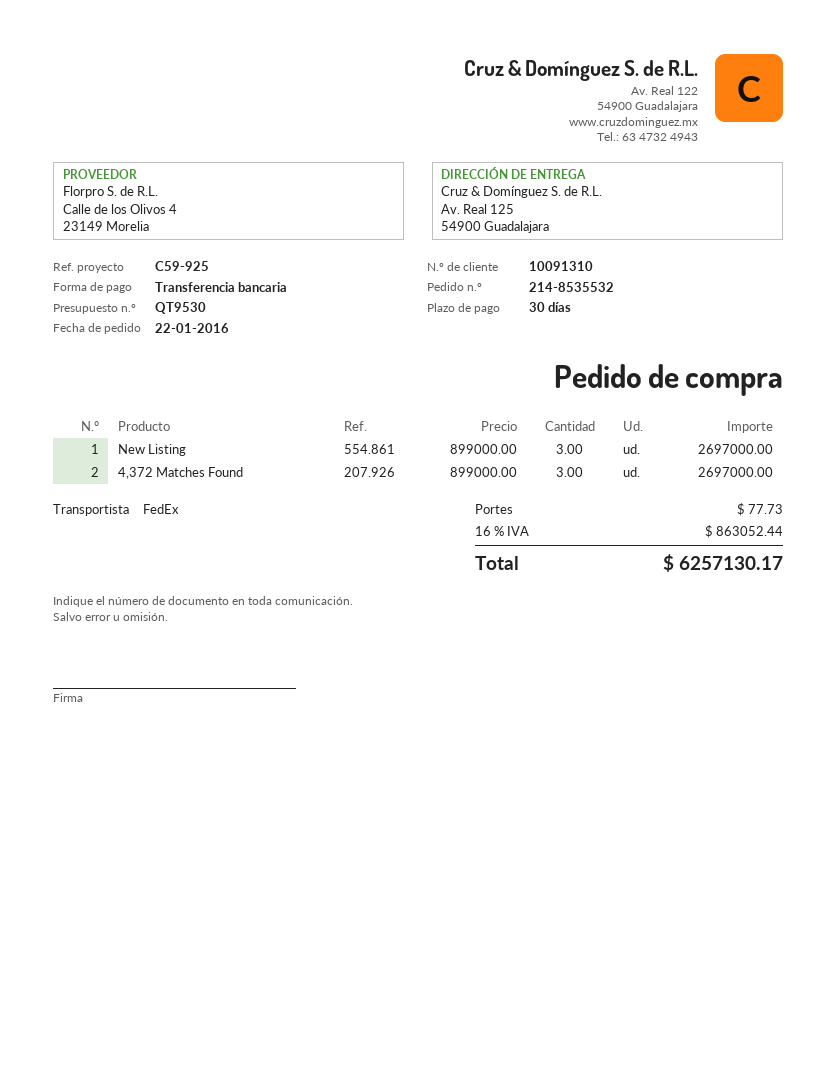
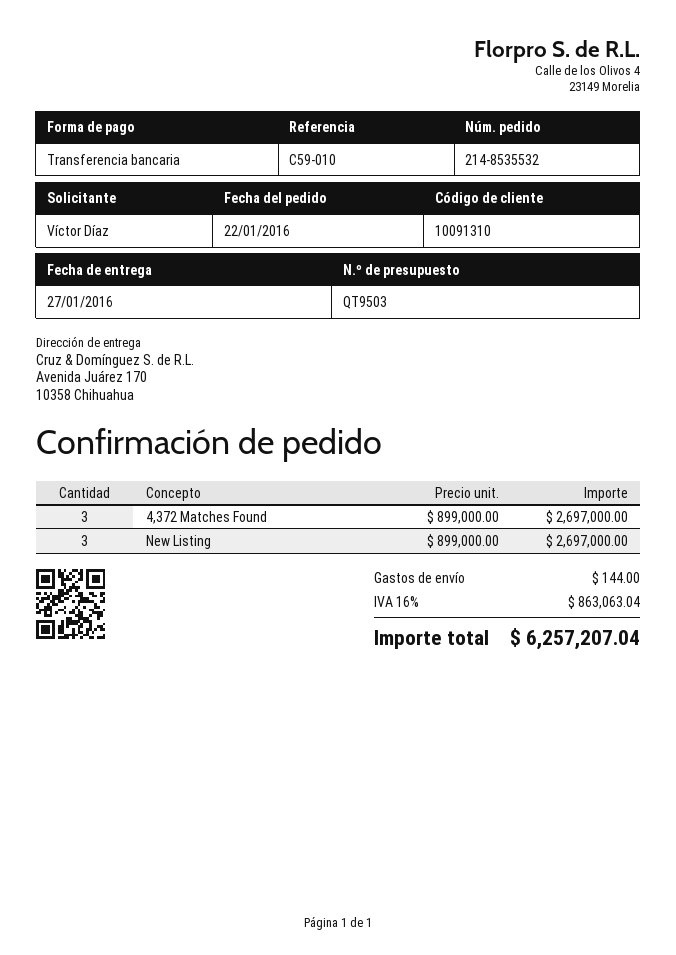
quote number: QT9530 -> QT9503
reference: C59-925 -> C59-010
ship to: Av. Real 125, 54900 Guadalajara -> Avenida Juárez 170, 10358 Chihuahua
shipping: 77.73 -> 144.00
tax: 16% = 863052.44 -> 16% = 863063.04
total: 6257130.17 -> 6257207.04

